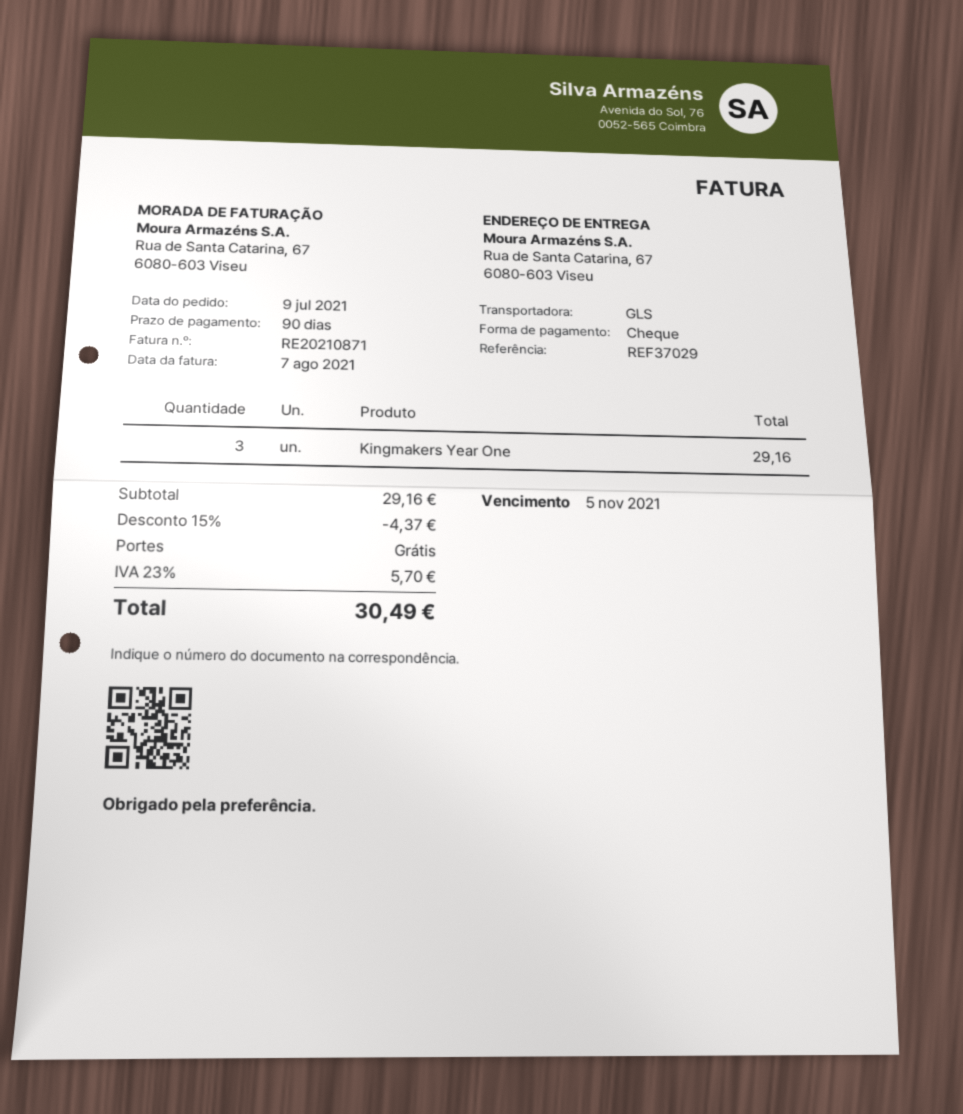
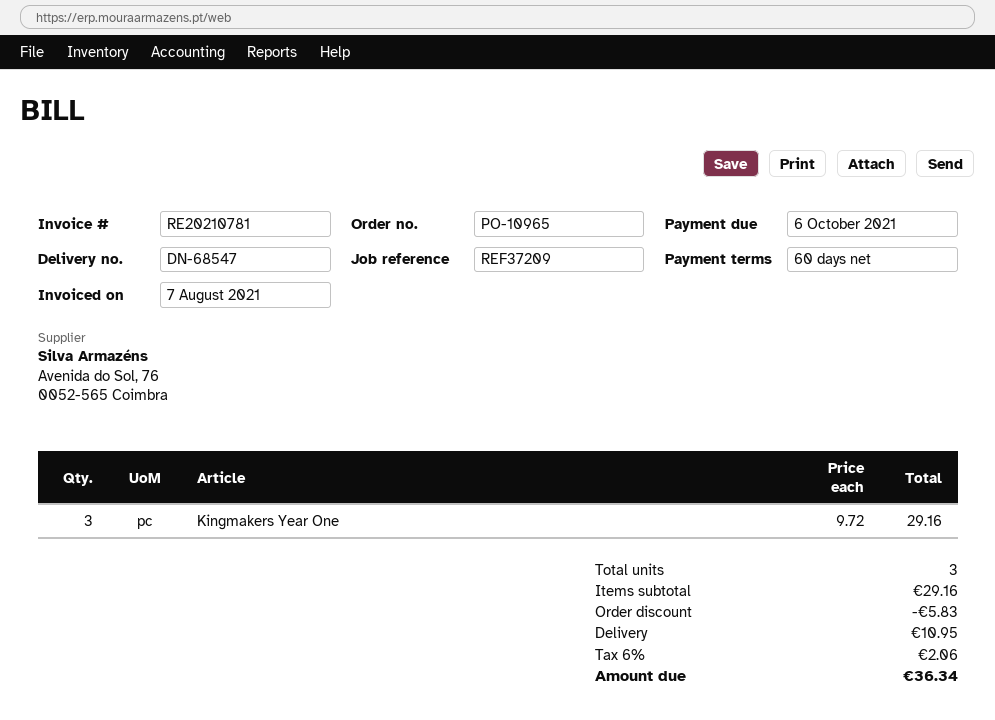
invoice number: RE20210871 -> RE20210781
payment terms: 90 days -> 60 days
due date: 2021-11-05 -> 2021-10-06
reference: REF37029 -> REF37209
discount: 4.37 -> 5.83
shipping: 0.00 -> 10.95
tax: 23% = 5.70 -> 6% = 2.06
total: 30.49 -> 36.34

